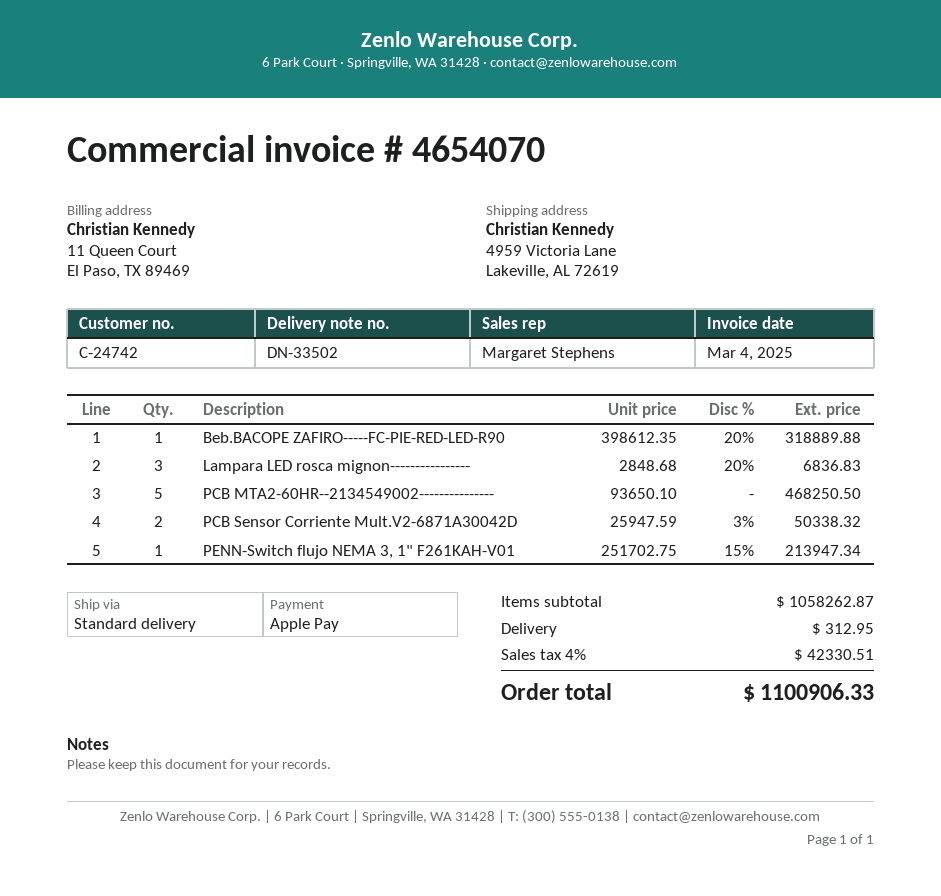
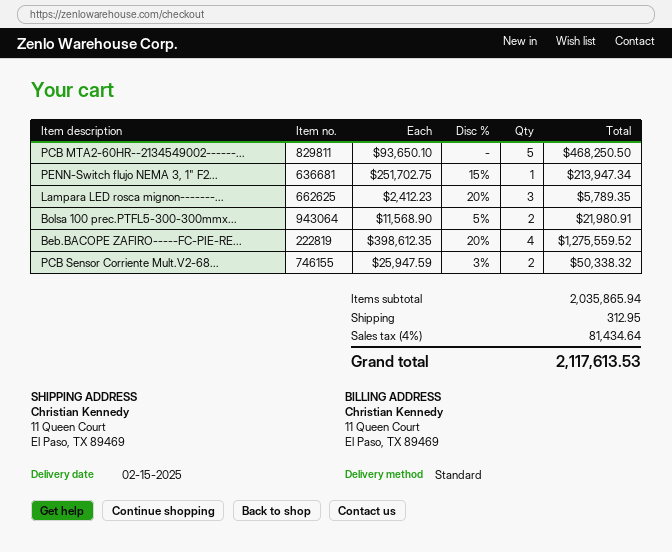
ship to: 4959 Victoria Lane, Lakeville, AL 72619 -> 11 Queen Court, El Paso, TX 89469
Beb.BACOPE ZAFIRO-----FC-PIE-RED-LED-R90: 1 x 398612.35 - 20% = 318889.88 -> 4 x 398612.35 - 20% = 1275559.52
Lampara LED rosca mignon----------------: 3 x 2848.68 - 20% = 6836.83 -> 3 x 2412.23 - 20% = 5789.35
Bolsa 100 prec.PTFL5-300-300mmx...: none -> 2 x 11568.90 - 5% = 21980.91
subtotal: 1058262.87 -> 2035865.94
tax: 4% = 42330.51 -> 4% = 81434.64
total: 1100906.33 -> 2117613.53

